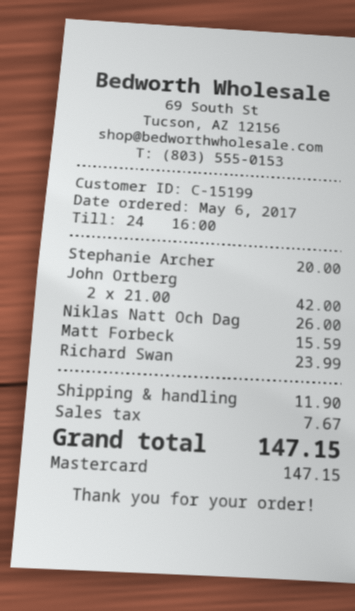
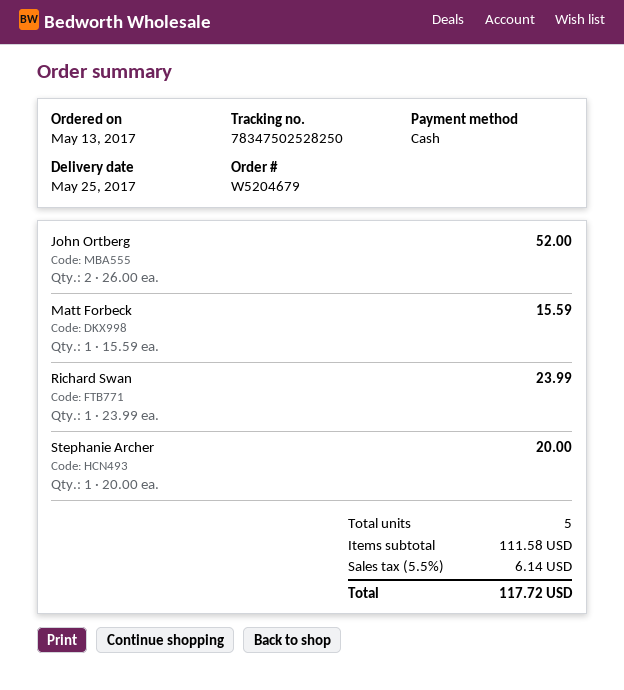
order date: 2017-05-06 -> 2017-05-13
payment method: Mastercard -> cash
John Ortberg: 2 x 21.00 = 42.00 -> 2 x 26.00 = 52.00
Niklas Natt Och Dag: 1 x 26.00 = 26.00 -> none
shipping: 11.90 -> none
tax: 7.67 -> 6.14
total: 147.15 -> 117.72

